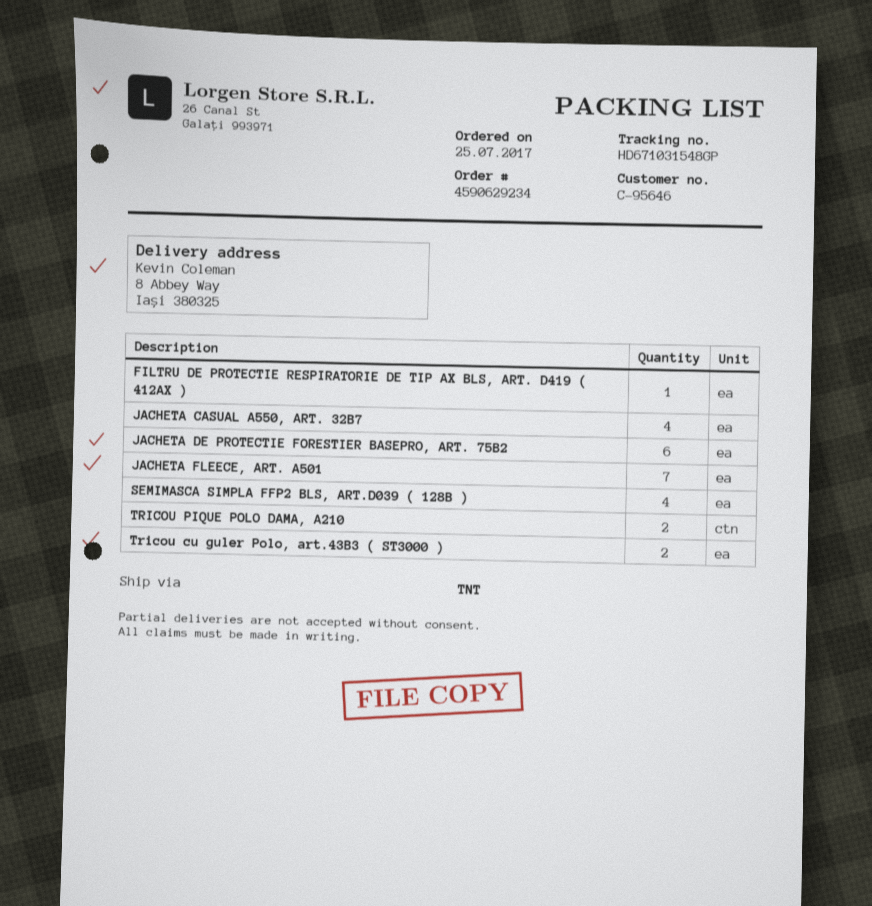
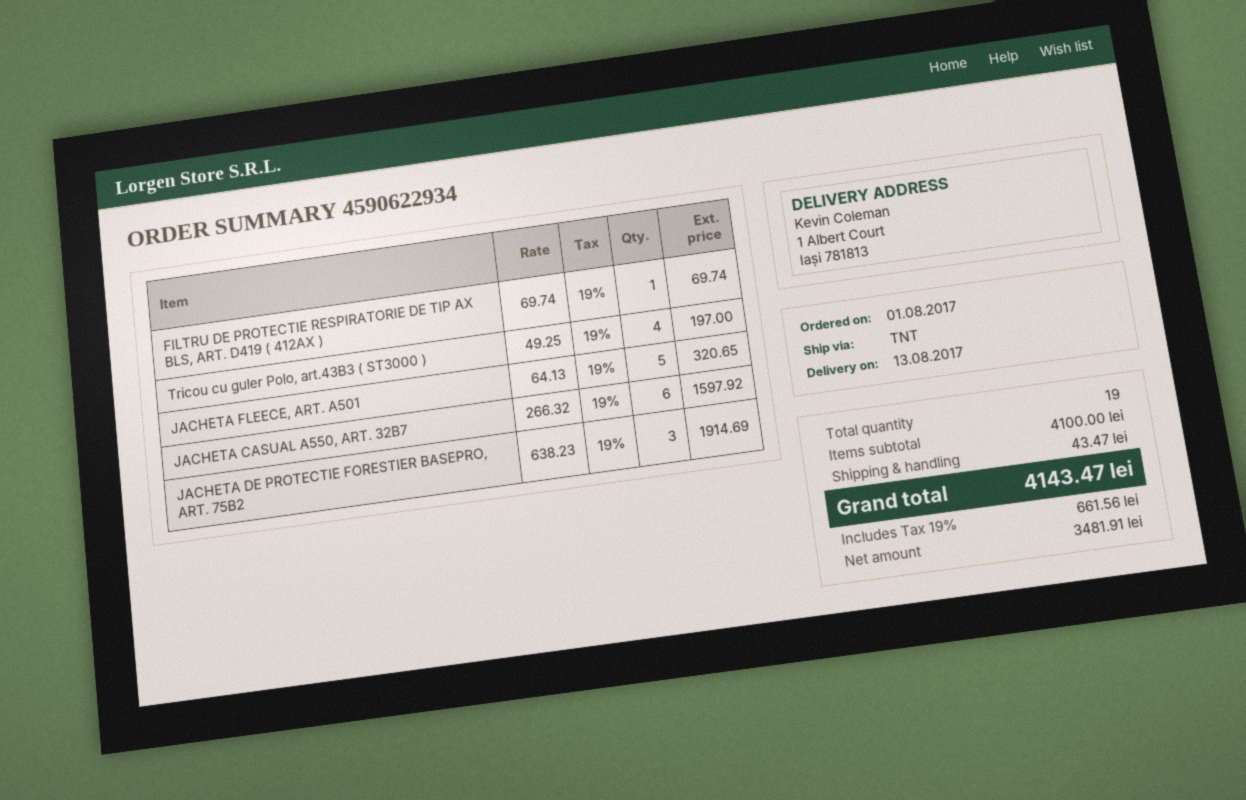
order number: 4590629234 -> 4590622934
order date: 2017-07-25 -> 2017-08-01
ship to: 8 Abbey Way, Iași 380325 -> 1 Albert Court, Iași 781813
JACHETA CASUAL A550, ART. 32B7: 4 -> 6
JACHETA DE PROTECTIE FORESTIER BASEPRO, ART. 75B2: 6 -> 3
JACHETA FLEECE, ART. A501: 7 -> 5
SEMIMASCA SIMPLA FFP2 BLS, ART.D039 ( 128B ): 4 -> none
TRICOU PIQUE POLO DAMA, A210: 2 -> none
Tricou cu guler Polo, art.43B3 ( ST3000 ): 2 -> 4

